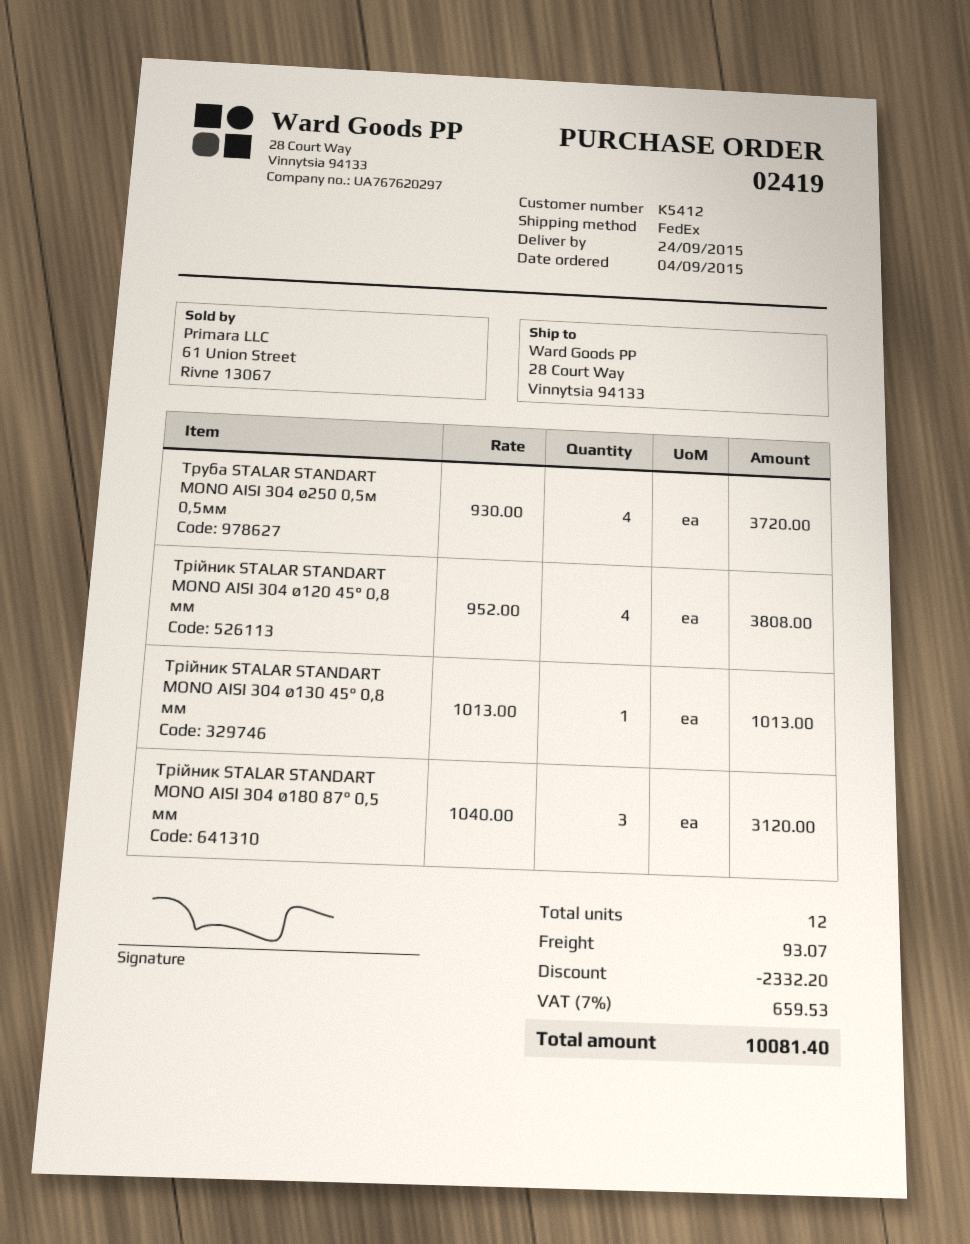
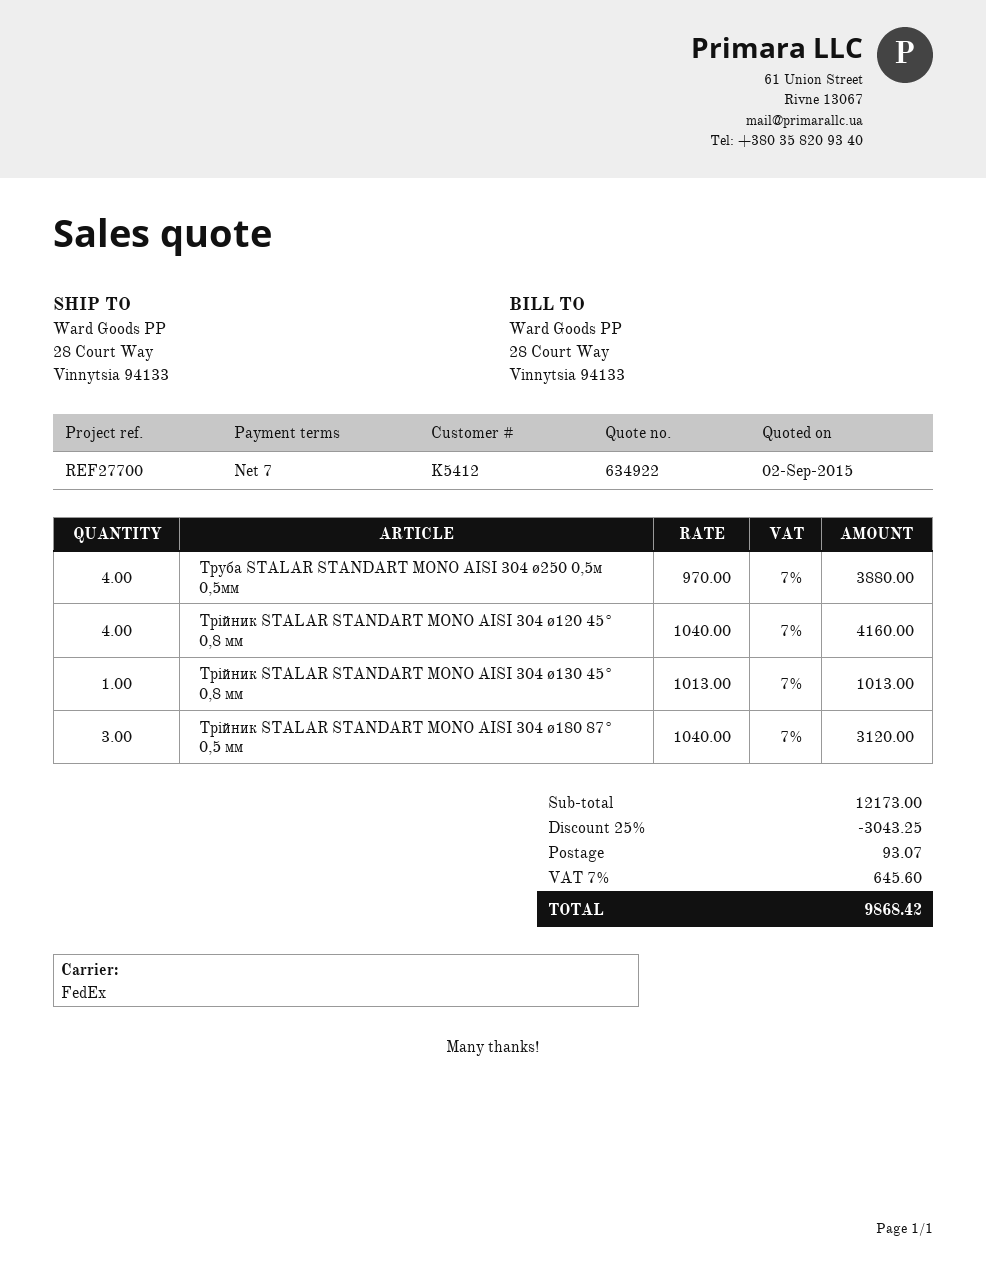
Труба STALAR STANDART MONO AISI 304 ø250 0,5м 0,5мм: 4 x 930.00 = 3720.00 -> 4 x 970.00 = 3880.00
Трійник STALAR STANDART MONO AISI 304 ø120 45° 0,8 мм: 4 x 952.00 = 3808.00 -> 4 x 1040.00 = 4160.00
discount: 2332.20 -> 3043.25
tax: 7% = 659.53 -> 7% = 645.60
total: 10081.40 -> 9868.42

